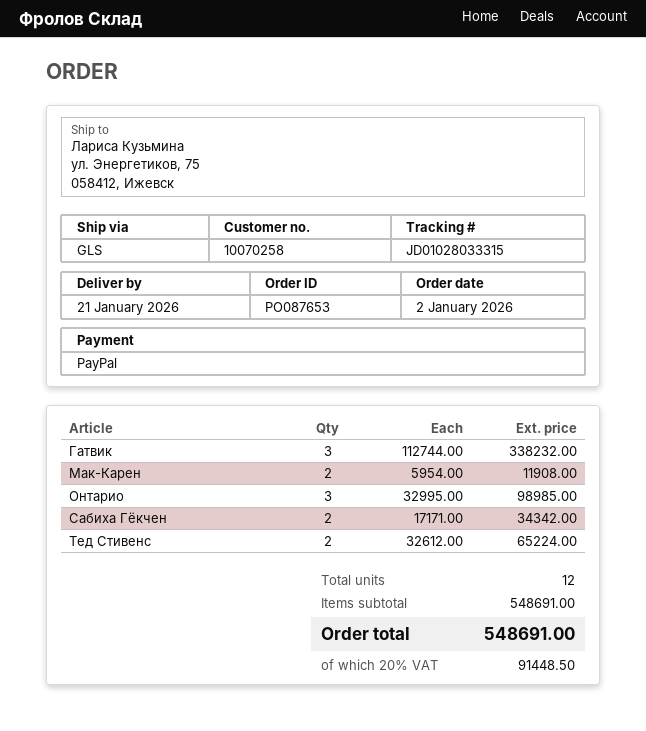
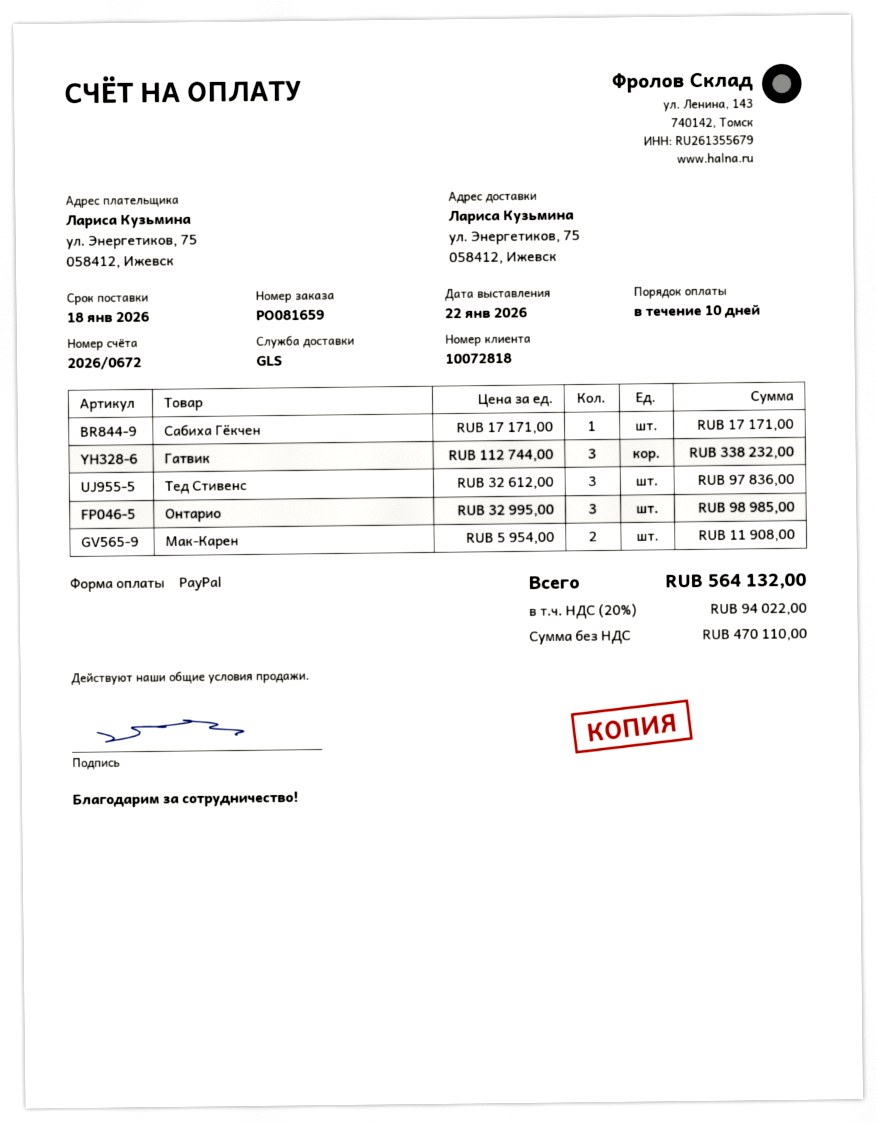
order number: PO087653 -> PO081659
delivery date: 2026-01-21 -> 2026-01-18
customer number: 10070258 -> 10072818
Сабиха Гёкчен: 2 x 17171.00 = 34342.00 -> 1 x 17171.00 = 17171.00
Тед Стивенс: 2 x 32612.00 = 65224.00 -> 3 x 32612.00 = 97836.00
tax: 20% = 91448.50 -> 20% = 94022.00
total: 548691.00 -> 564132.00

